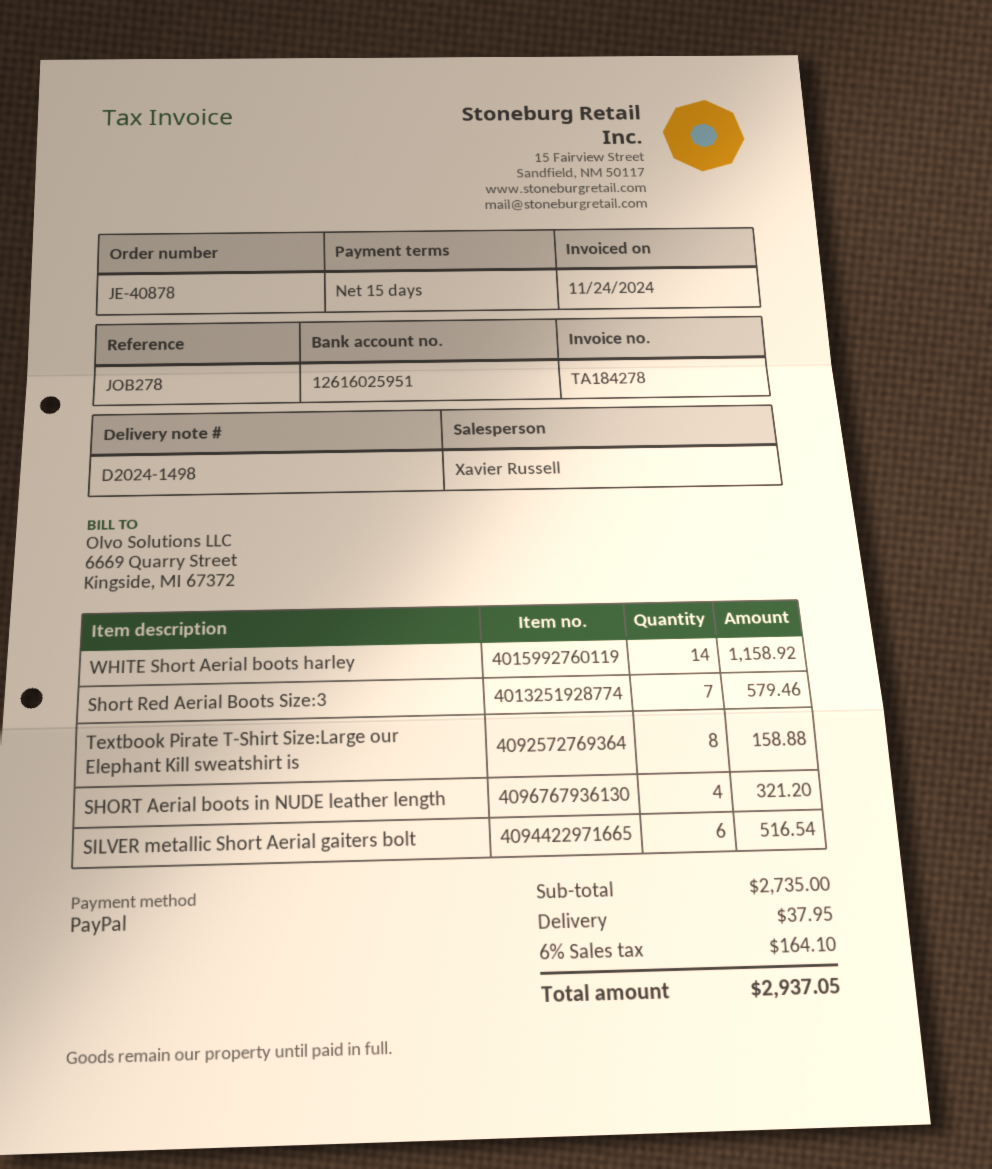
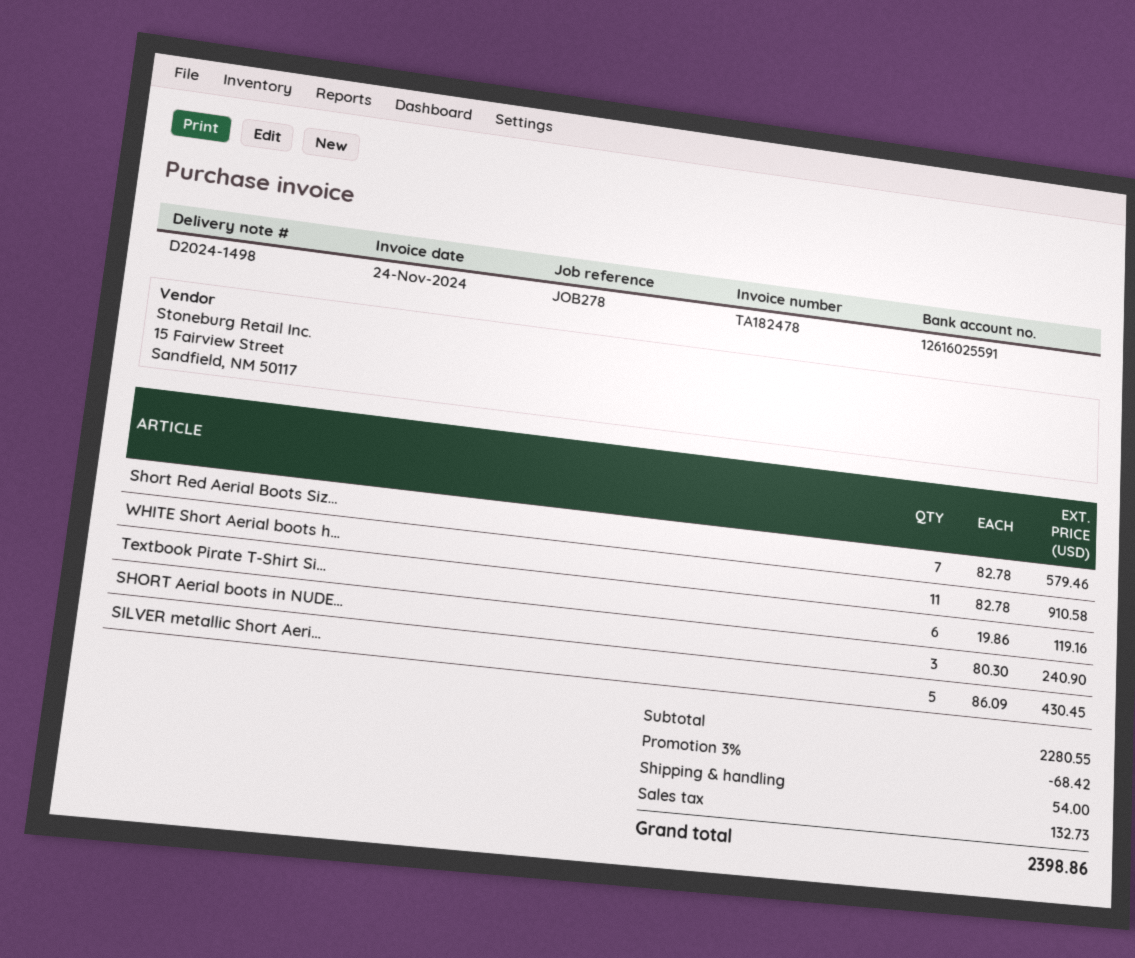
invoice number: TA184278 -> TA182478
bank account: 12616025951 -> 12616025591
WHITE Short Aerial boots harley: 14 for 1158.92 -> 11 for 910.58
Textbook Pirate T-Shirt Size:Large our Elephant Kill sweatshirt is: 8 for 158.88 -> 6 for 119.16
SHORT Aerial boots in NUDE leather length: 4 for 321.20 -> 3 for 240.90
SILVER metallic Short Aerial gaiters bolt: 6 for 516.54 -> 5 for 430.45
subtotal: 2735.00 -> 2280.55
discount: none -> 3% = 68.42
shipping: 37.95 -> 54.00
tax: 164.10 -> 132.73
total: 2937.05 -> 2398.86

